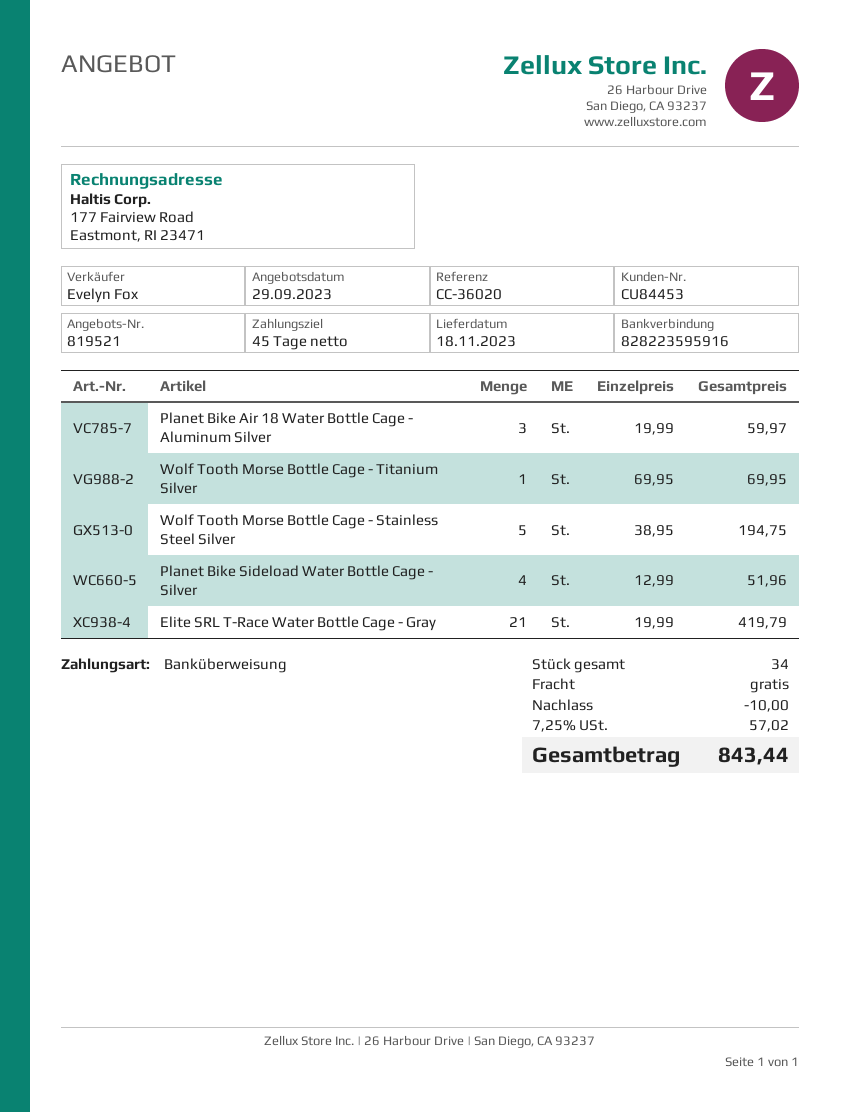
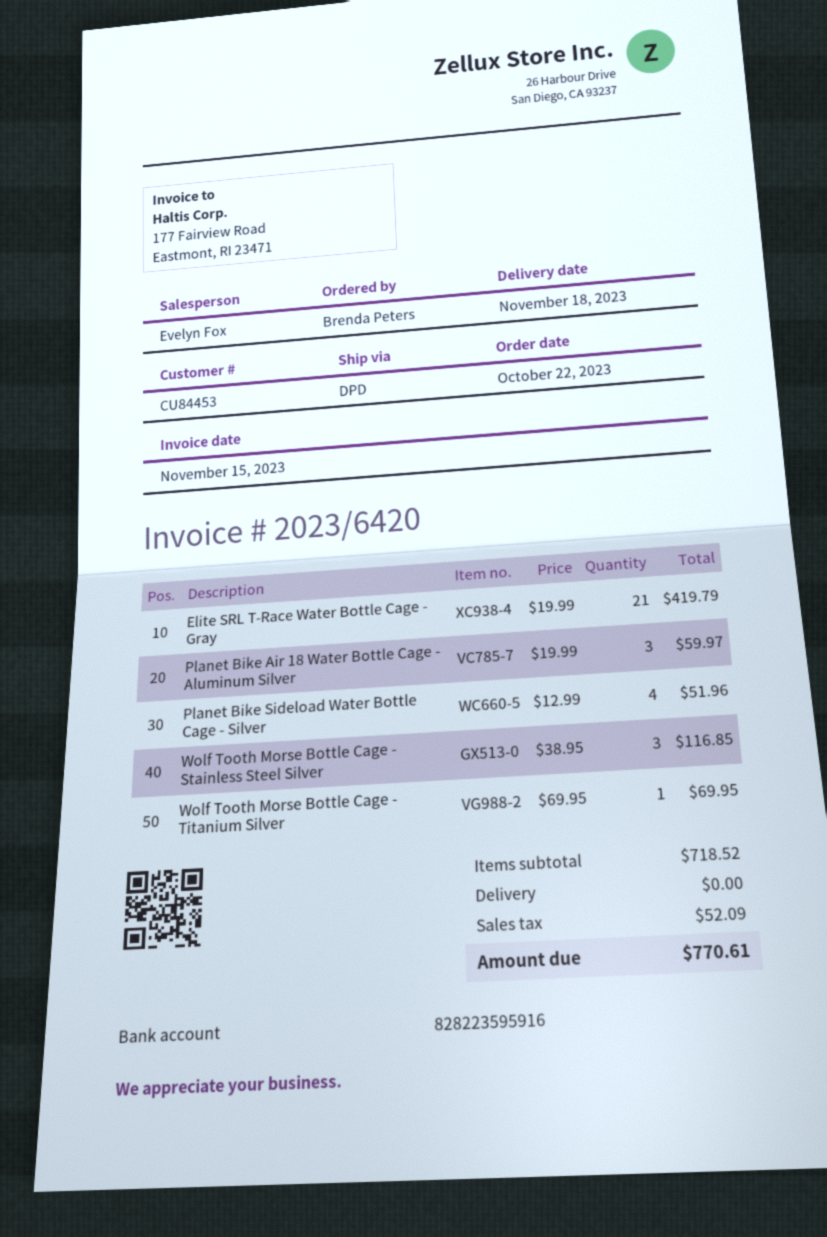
Wolf Tooth Morse Bottle Cage - Stainless Steel Silver: 5 x 38.95 = 194.75 -> 3 x 38.95 = 116.85
discount: 10.00 -> none
tax: 57.02 -> 52.09
total: 843.44 -> 770.61

